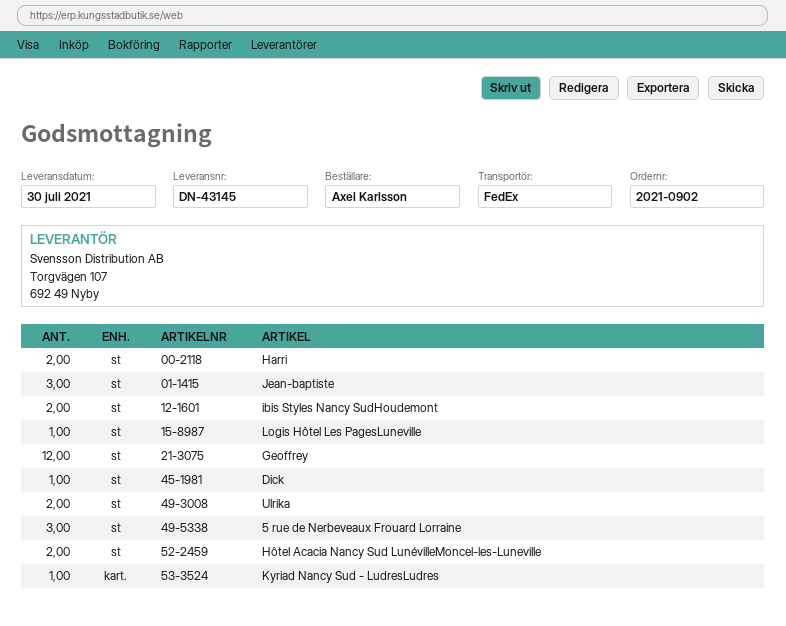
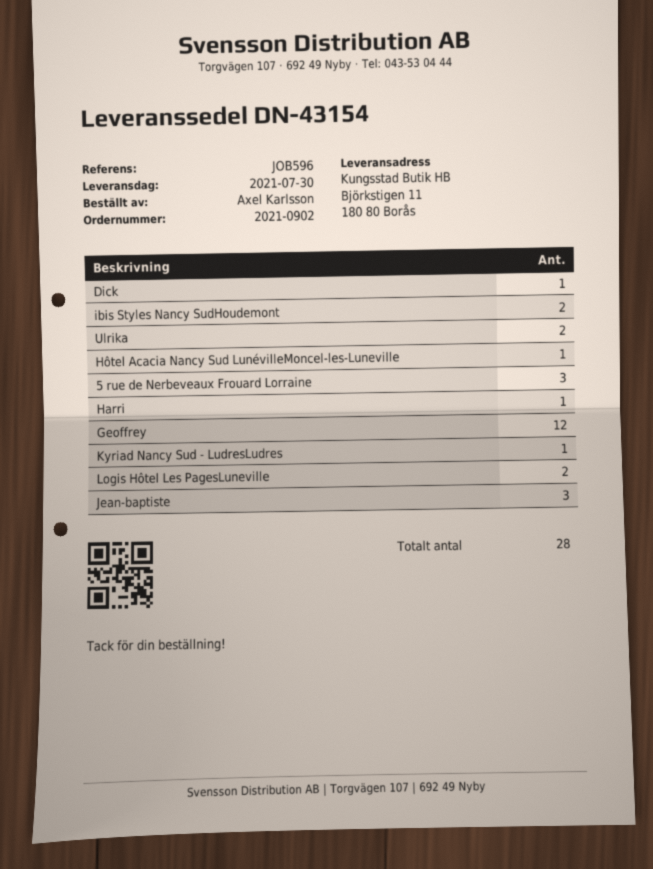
delivery note number: DN-43145 -> DN-43154
Harri: 2 -> 1
Logis Hôtel Les PagesLuneville: 1 -> 2
Hôtel Acacia Nancy Sud LunévilleMoncel-les-Luneville: 2 -> 1

